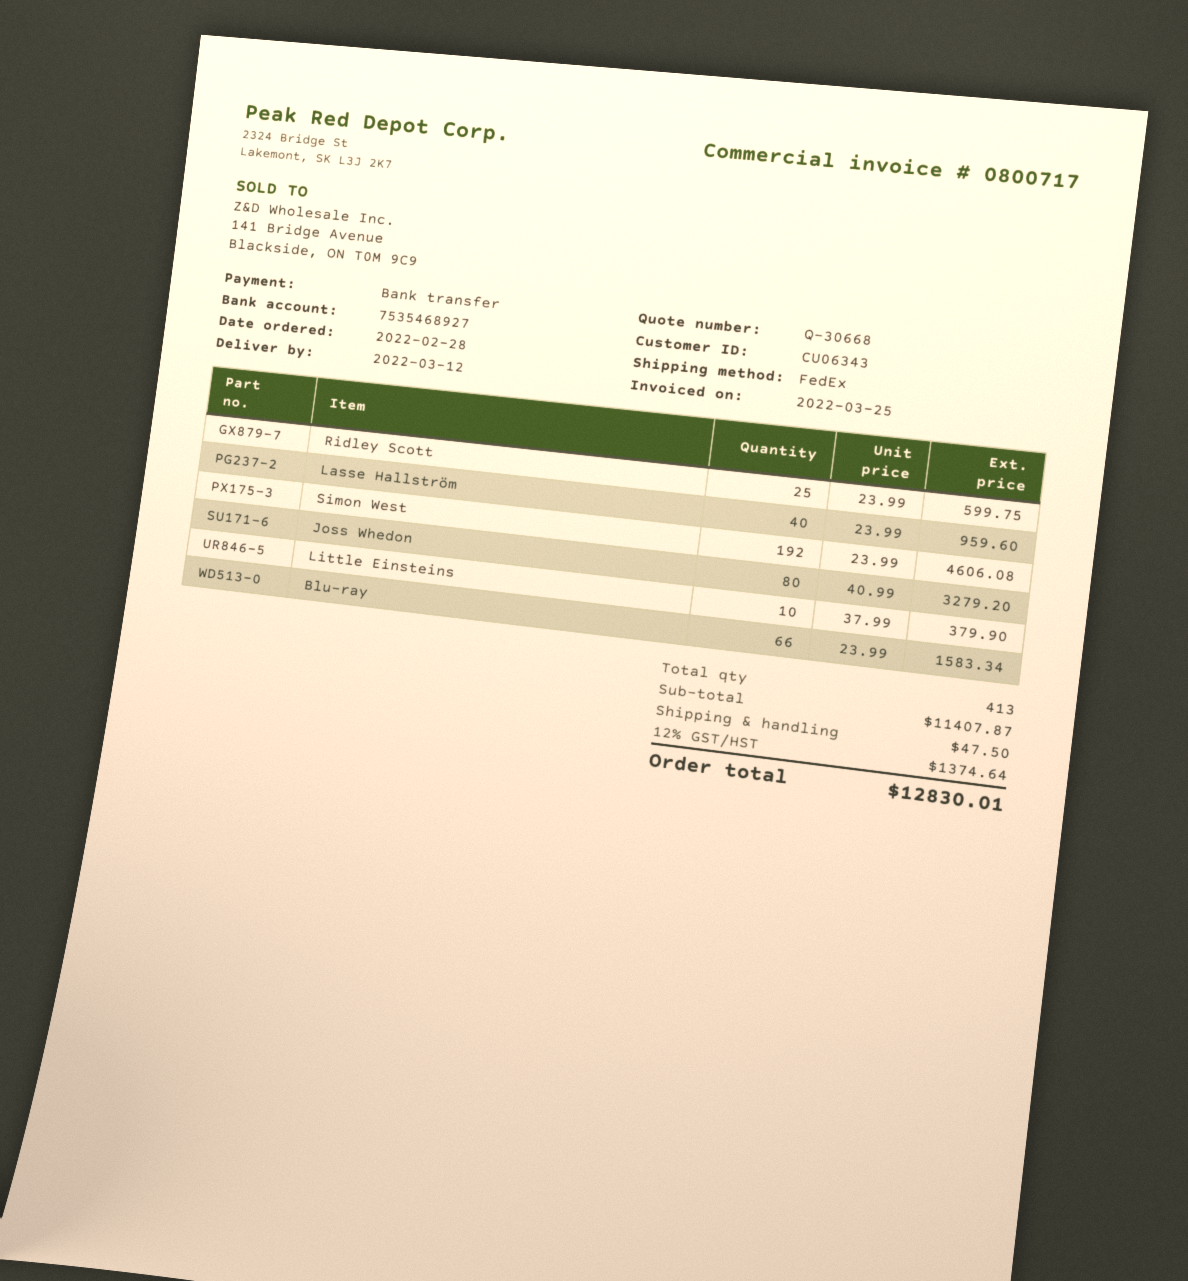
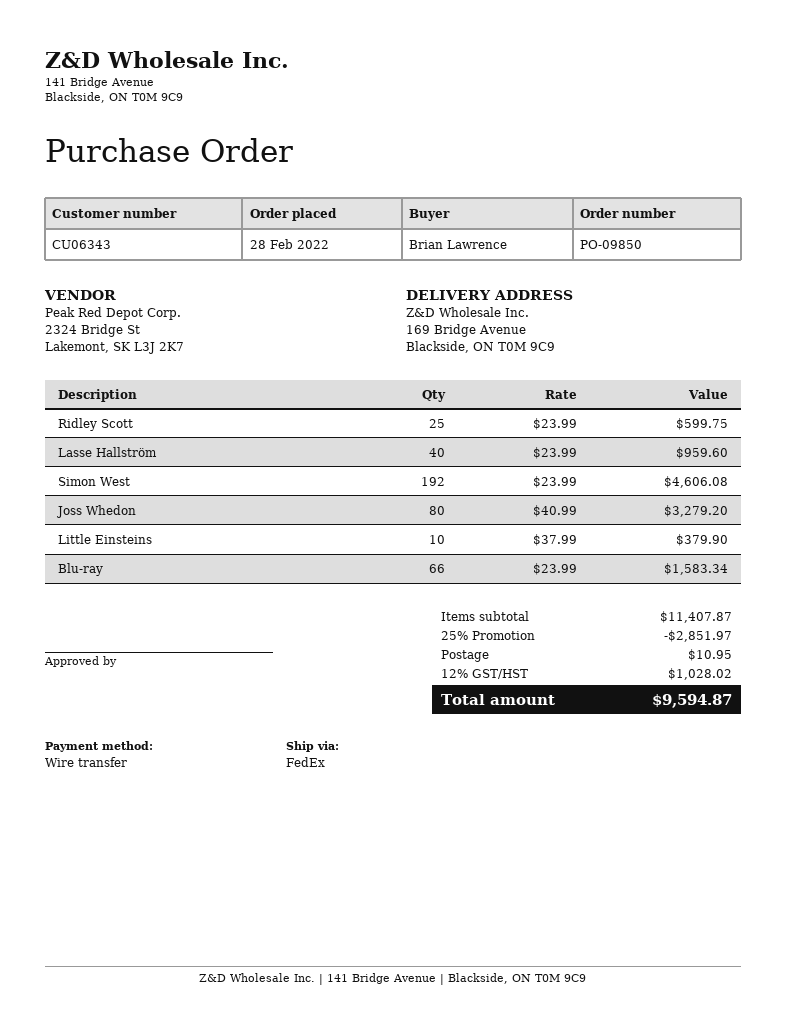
discount: none -> 25% = 2851.97
shipping: 47.50 -> 10.95
tax: 12% = 1374.64 -> 12% = 1028.02
total: 12830.01 -> 9594.87

